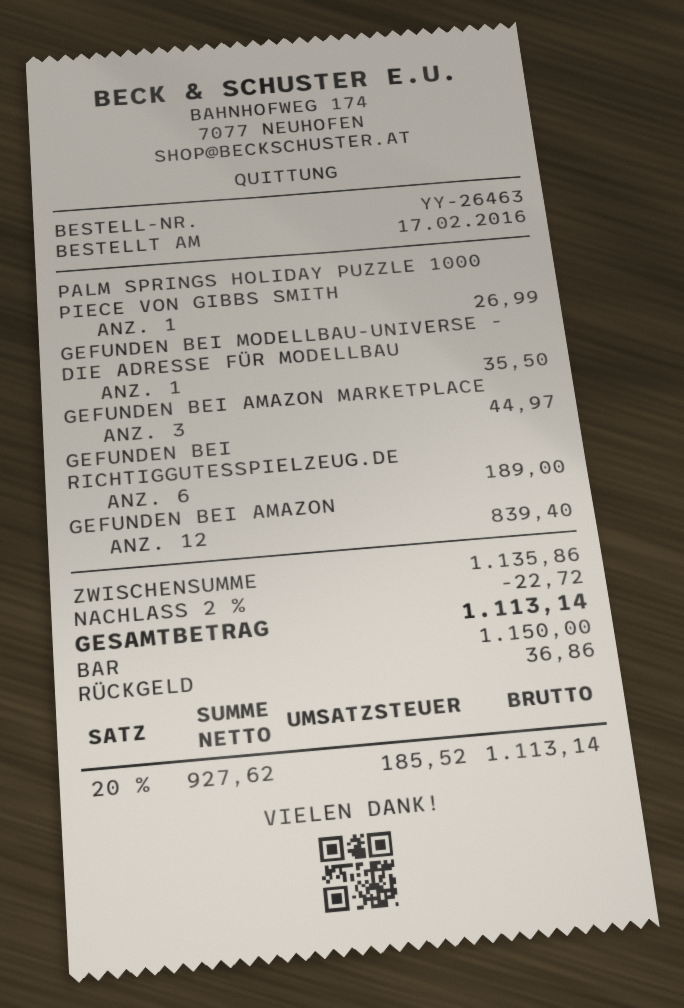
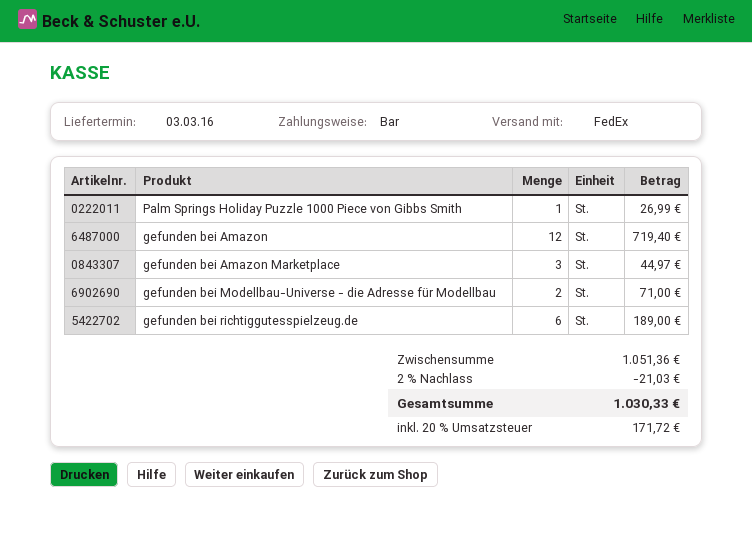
GEFUNDEN BEI MODELLBAU-UNIVERSE - DIE ADRESSE FÜR MODELLBAU: 1 for 35.50 -> 2 for 71.00
GEFUNDEN BEI AMAZON: 12 for 839.40 -> 12 for 719.40
subtotal: 1135.86 -> 1051.36
discount: 2% = 22.72 -> 2% = 21.03
tax: 20% = 185.52 -> 20% = 171.72
total: 1113.14 -> 1030.33

